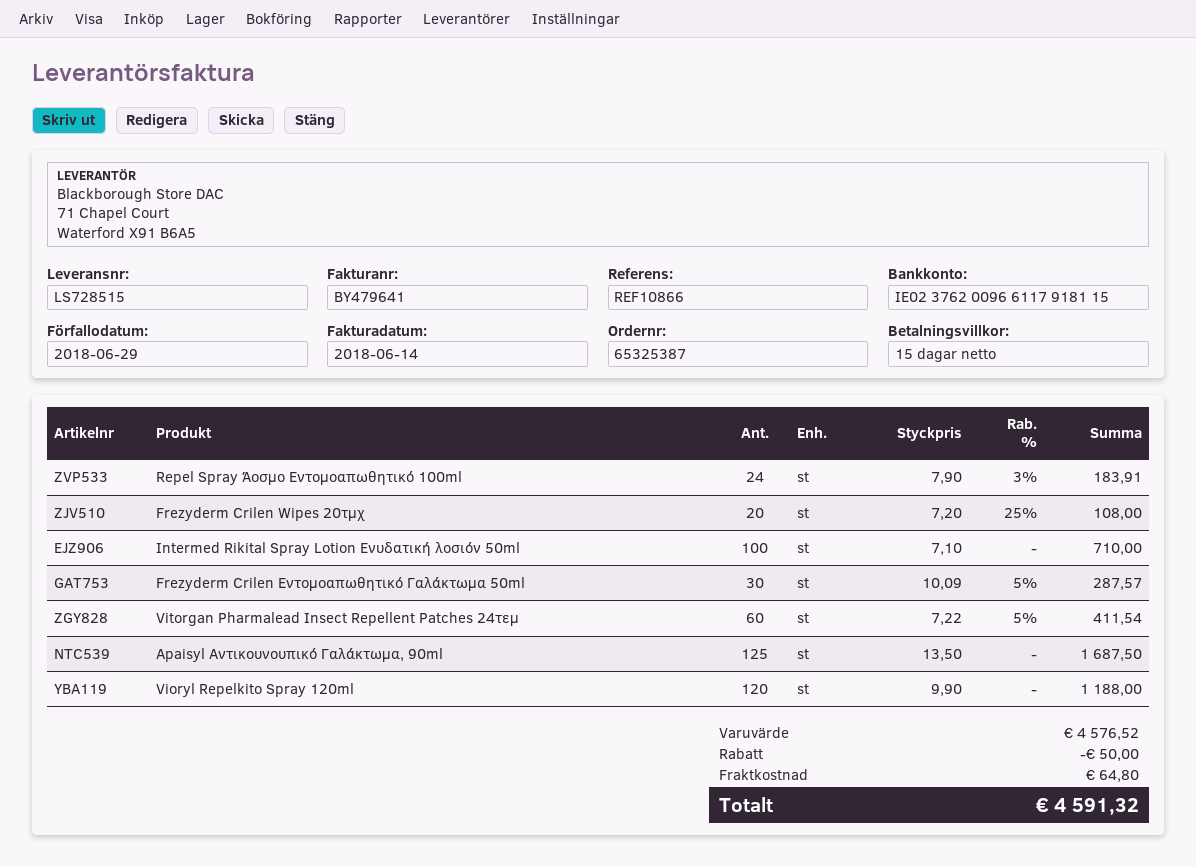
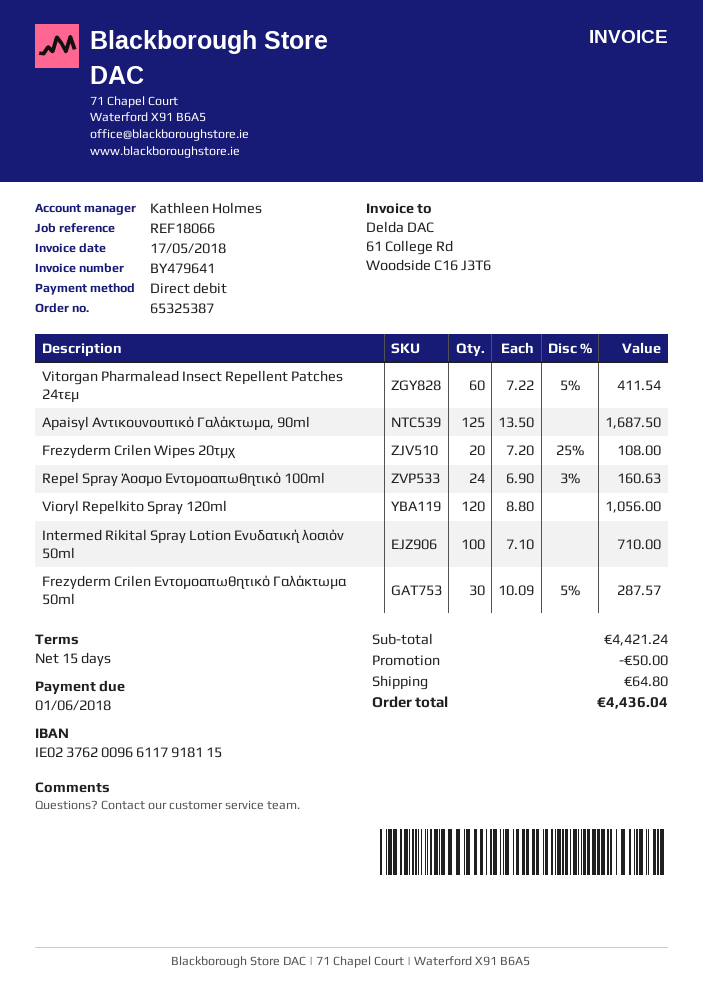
invoice date: 2018-06-14 -> 2018-05-17
due date: 2018-06-29 -> 2018-06-01
reference: REF10866 -> REF18066
Repel Spray Άοσμο Εντομοαπωθητικό 100ml: 24 x 7.90 - 3% = 183.91 -> 24 x 6.90 - 3% = 160.63
Vioryl Repelkito Spray 120ml: 120 x 9.90 = 1188.00 -> 120 x 8.80 = 1056.00
subtotal: 4576.52 -> 4421.24
total: 4591.32 -> 4436.04

